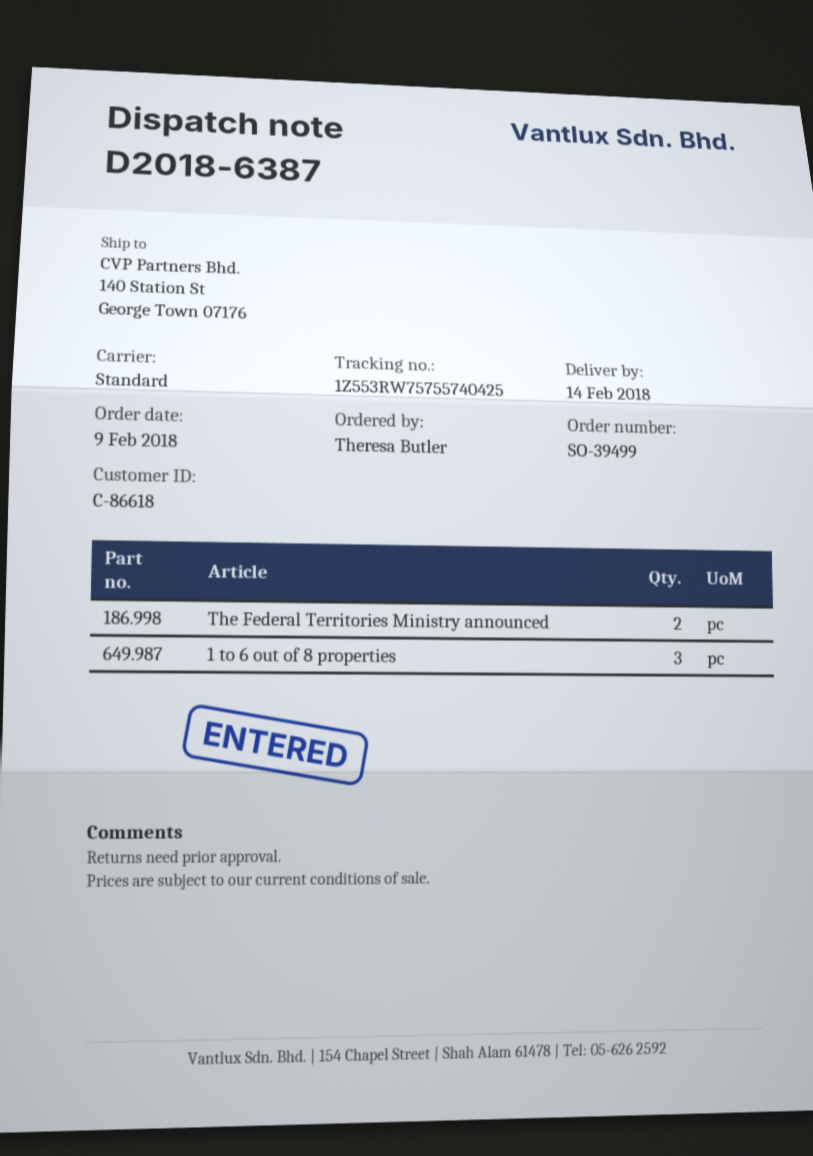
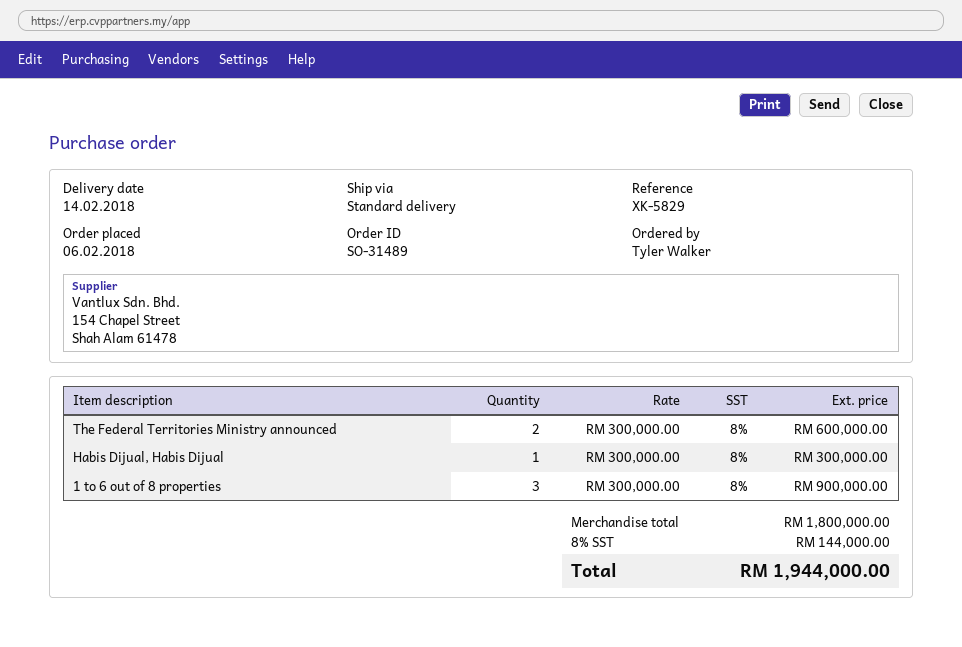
order number: SO-39499 -> SO-31489
order date: 2018-02-09 -> 2018-02-06
ordered by: Theresa Butler -> Tyler Walker
Habis Dijual, Habis Dijual: none -> 1

